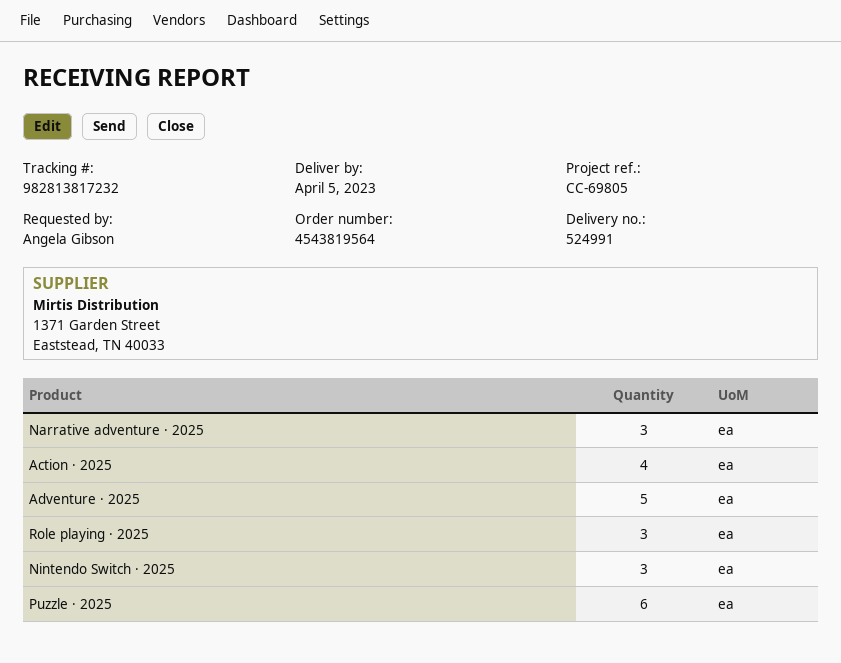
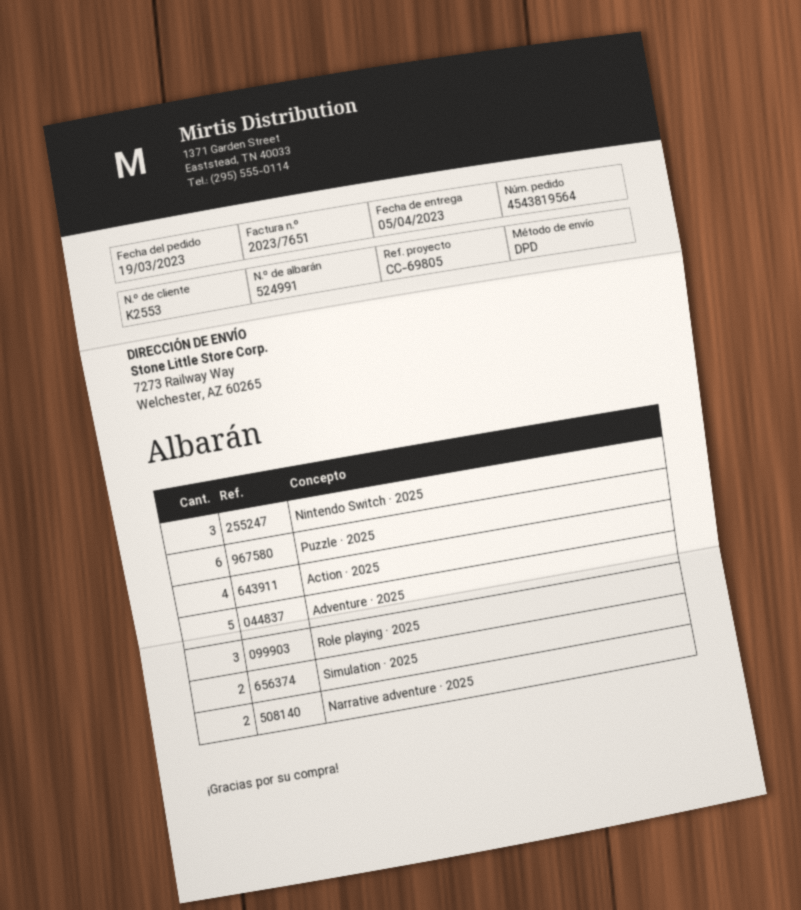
Narrative adventure · 2025: 3 -> 2
Simulation · 2025: none -> 2

